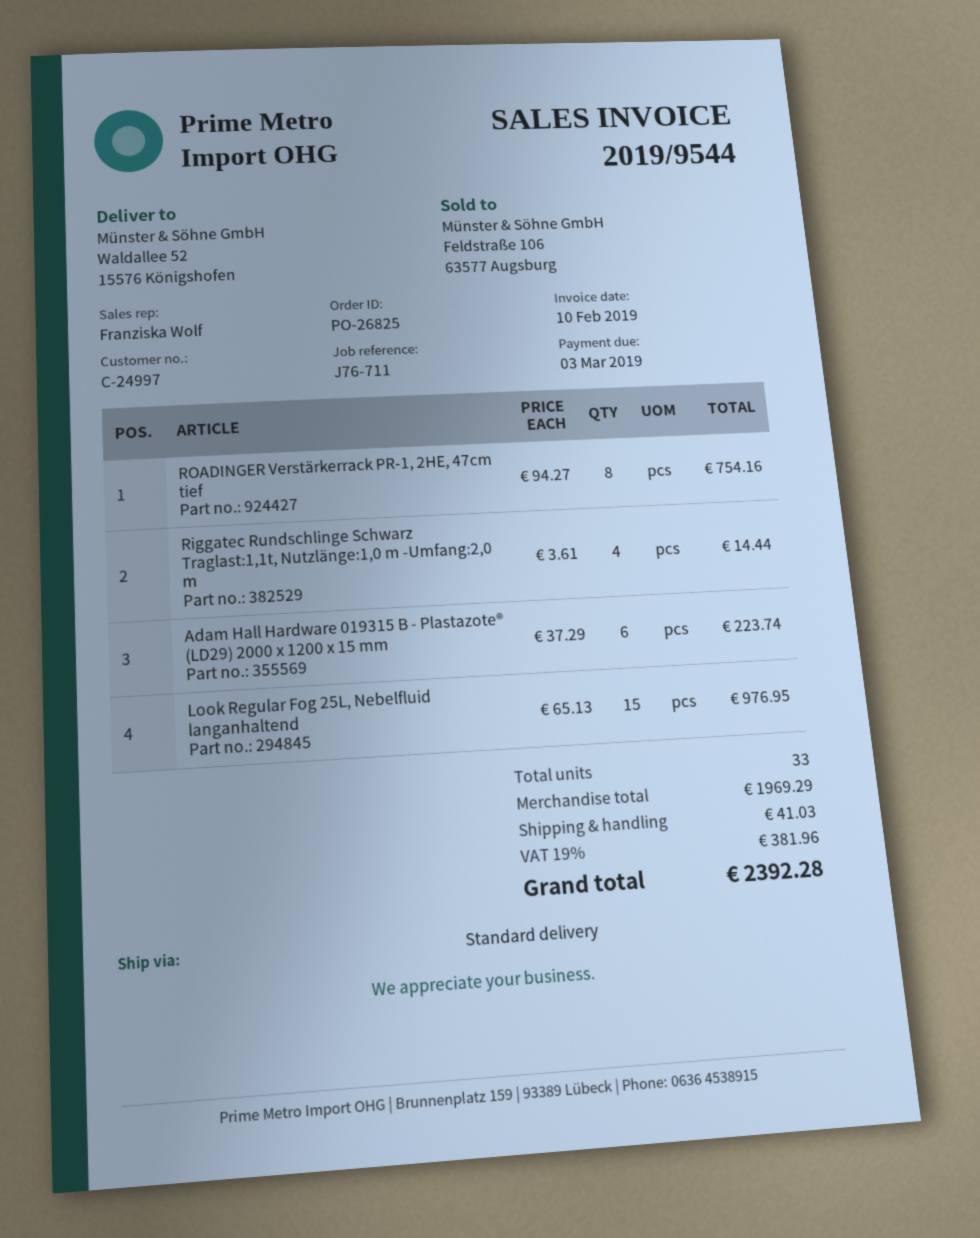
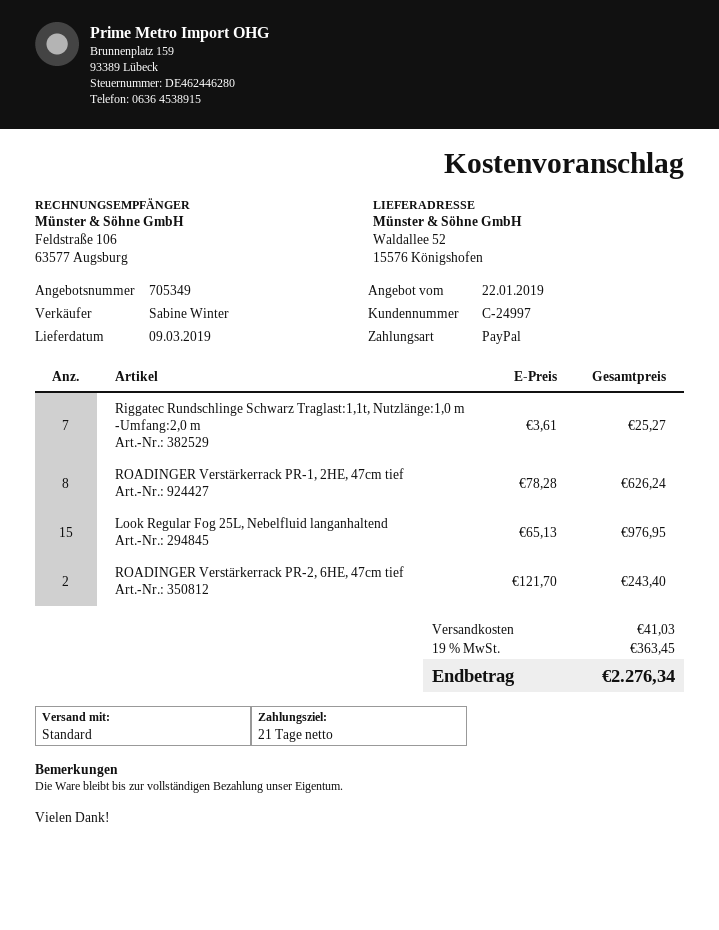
sales rep: Franziska Wolf -> Sabine Winter
ROADINGER Verstärkerrack PR-1, 2HE, 47cm tief: 8 x 94.27 = 754.16 -> 8 x 78.28 = 626.24
Riggatec Rundschlinge Schwarz Traglast:1,1t, Nutzlänge:1,0 m -Umfang:2,0 m: 4 x 3.61 = 14.44 -> 7 x 3.61 = 25.27
Adam Hall Hardware 019315 B - Plastazote® (LD29) 2000 x 1200 x 15 mm: 6 x 37.29 = 223.74 -> none
ROADINGER Verstärkerrack PR-2, 6HE, 47cm tief: none -> 2 x 121.70 = 243.40
tax: 19% = 381.96 -> 19% = 363.45
total: 2392.28 -> 2276.34

